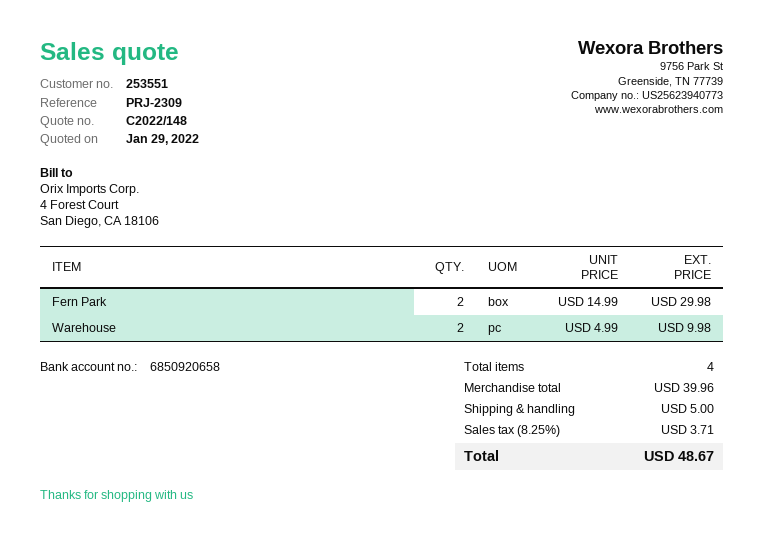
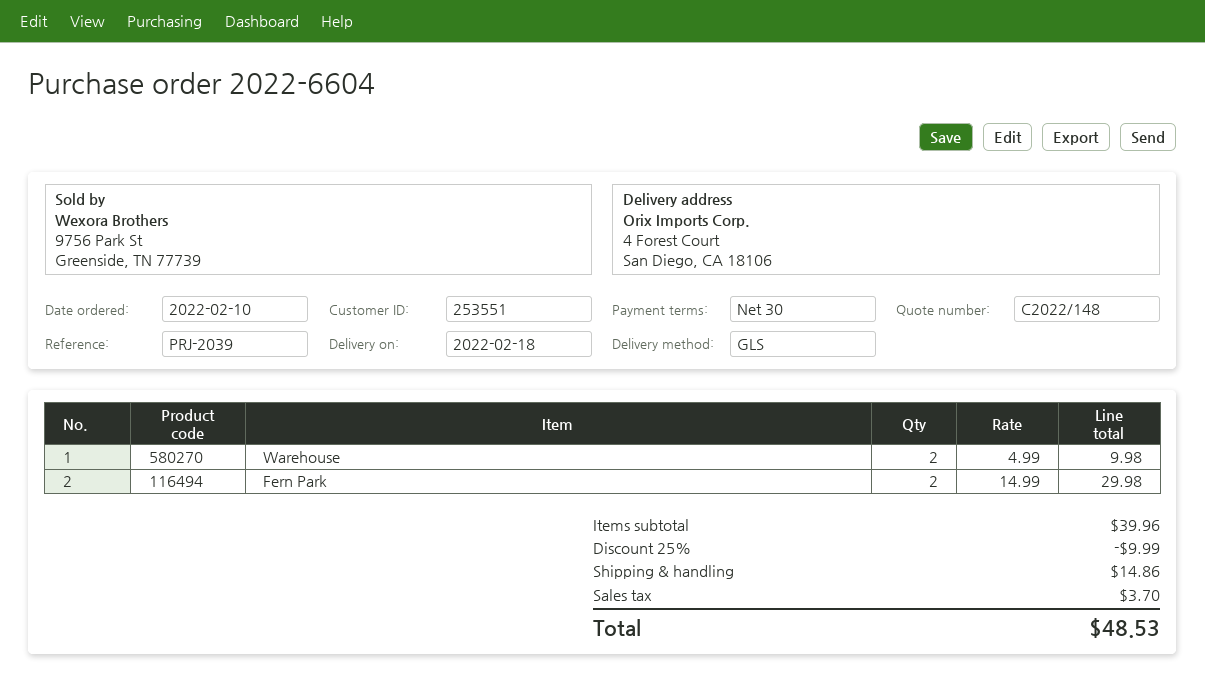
reference: PRJ-2309 -> PRJ-2039
discount: none -> 25% = 9.99
shipping: 5.00 -> 14.86
tax: 3.71 -> 3.70
total: 48.67 -> 48.53

